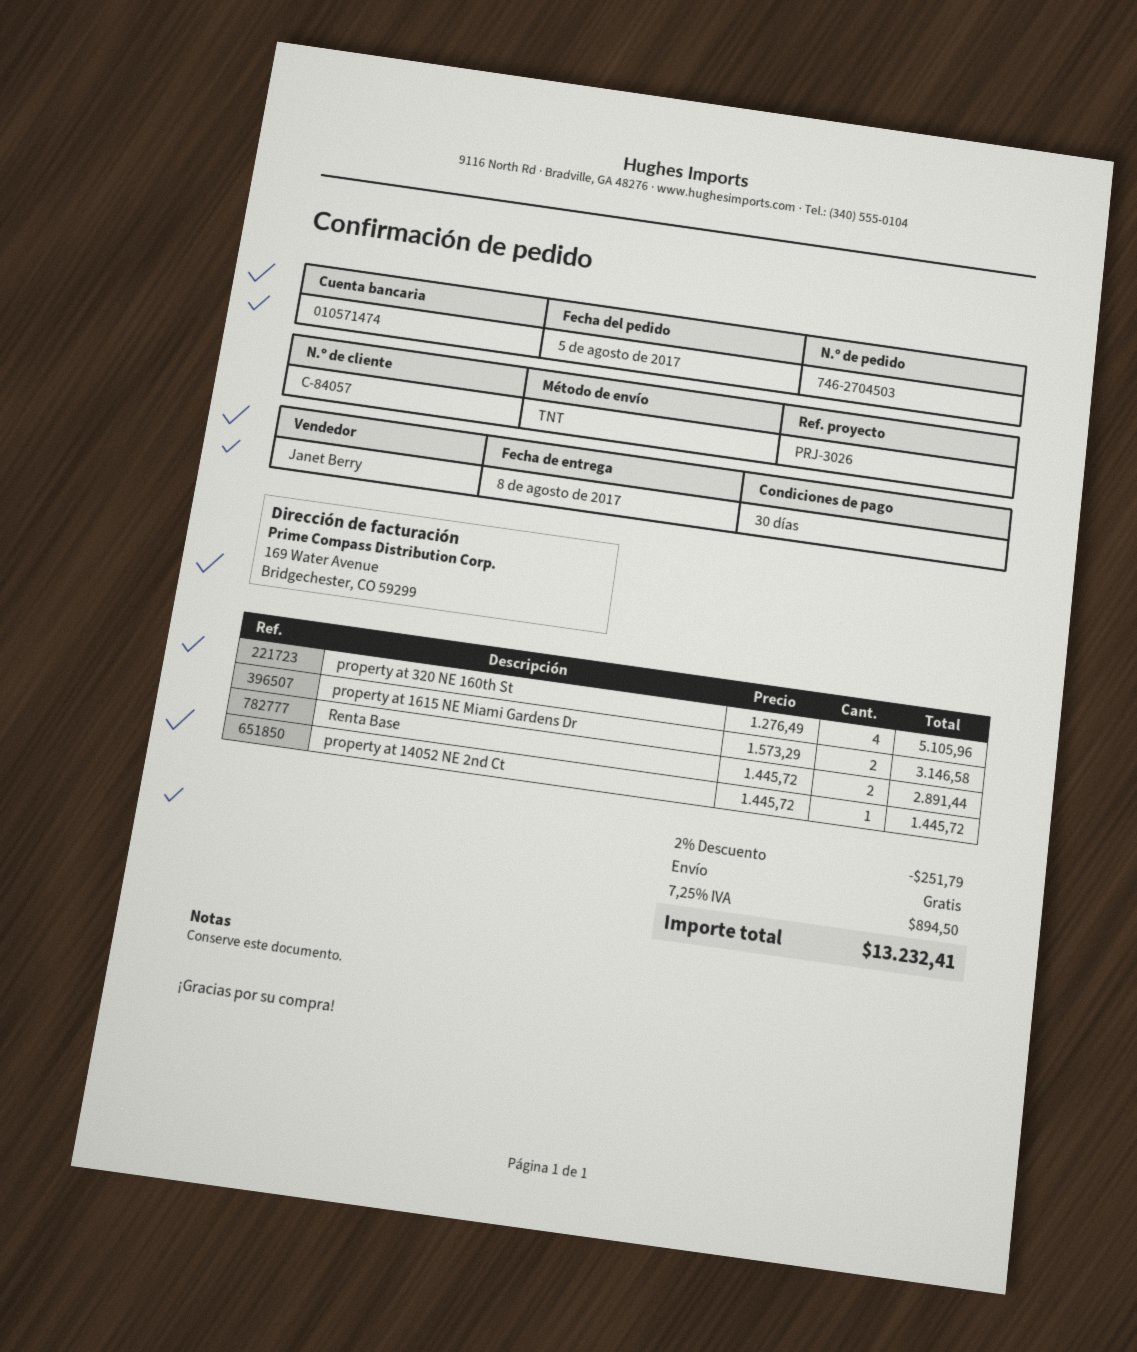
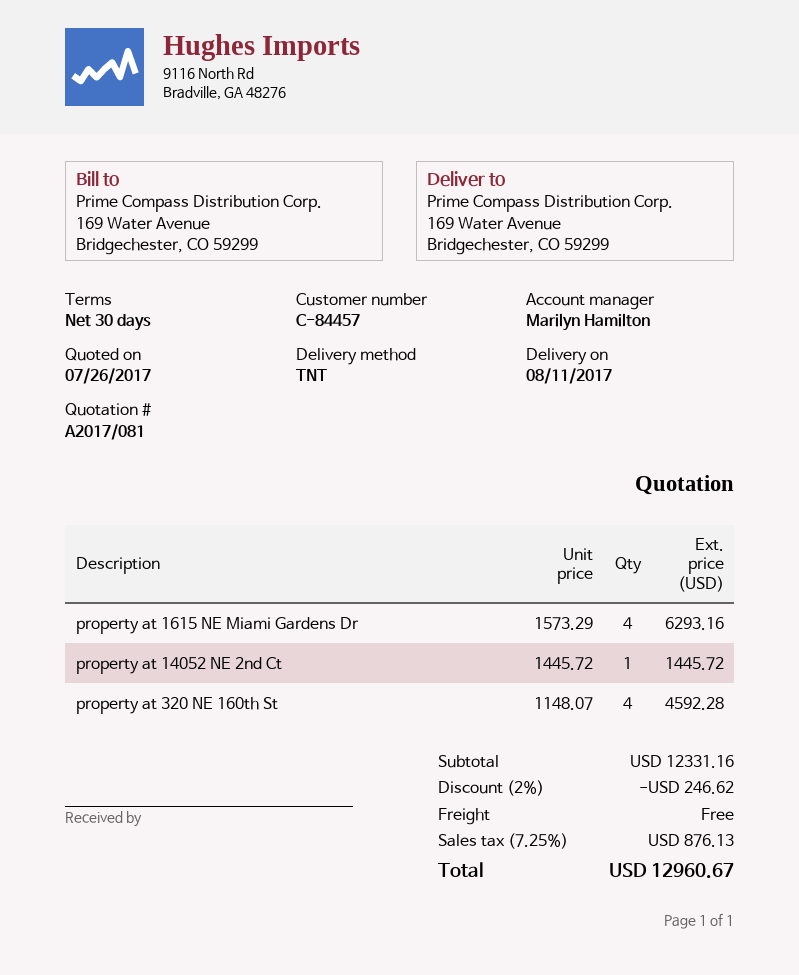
delivery date: 2017-08-08 -> 2017-08-11
customer number: C-84057 -> C-84457
sales rep: Janet Berry -> Marilyn Hamilton
property at 320 NE 160th St: 4 x 1276.49 = 5105.96 -> 4 x 1148.07 = 4592.28
property at 1615 NE Miami Gardens Dr: 2 x 1573.29 = 3146.58 -> 4 x 1573.29 = 6293.16
Renta Base: 2 x 1445.72 = 2891.44 -> none
discount: 2% = 251.79 -> 2% = 246.62
tax: 7.25% = 894.50 -> 7.25% = 876.13
total: 13232.41 -> 12960.67

